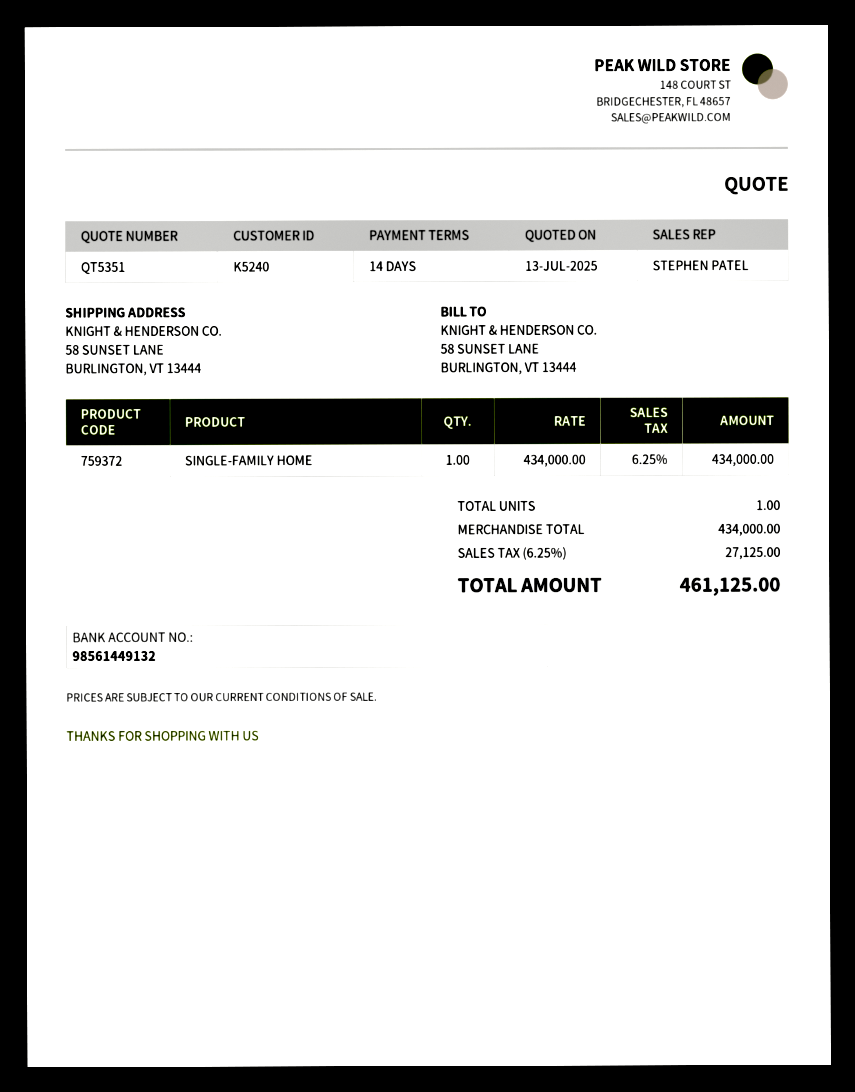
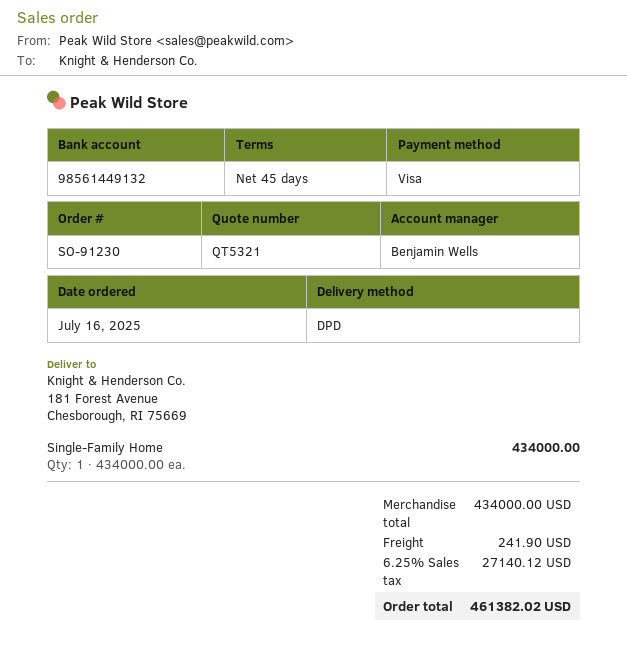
quote number: QT5351 -> QT5321
payment terms: 14 days -> 45 days
sales rep: STEPHEN PATEL -> Benjamin Wells
ship to: 58 SUNSET LANE, BURLINGTON, VT 13444 -> 181 Forest Avenue, Chesborough, RI 75669
shipping: none -> 241.90
tax: 6.25% = 27125.00 -> 6.25% = 27140.12
total: 461125.00 -> 461382.02

